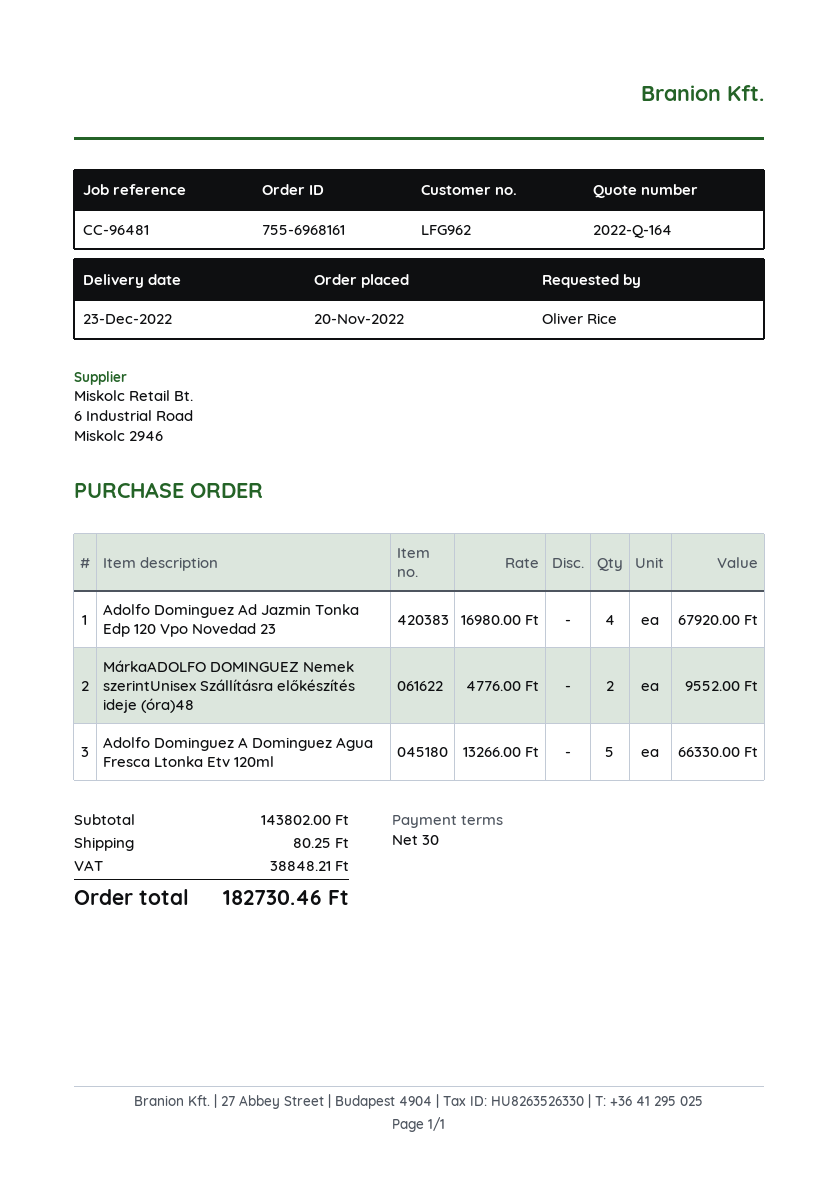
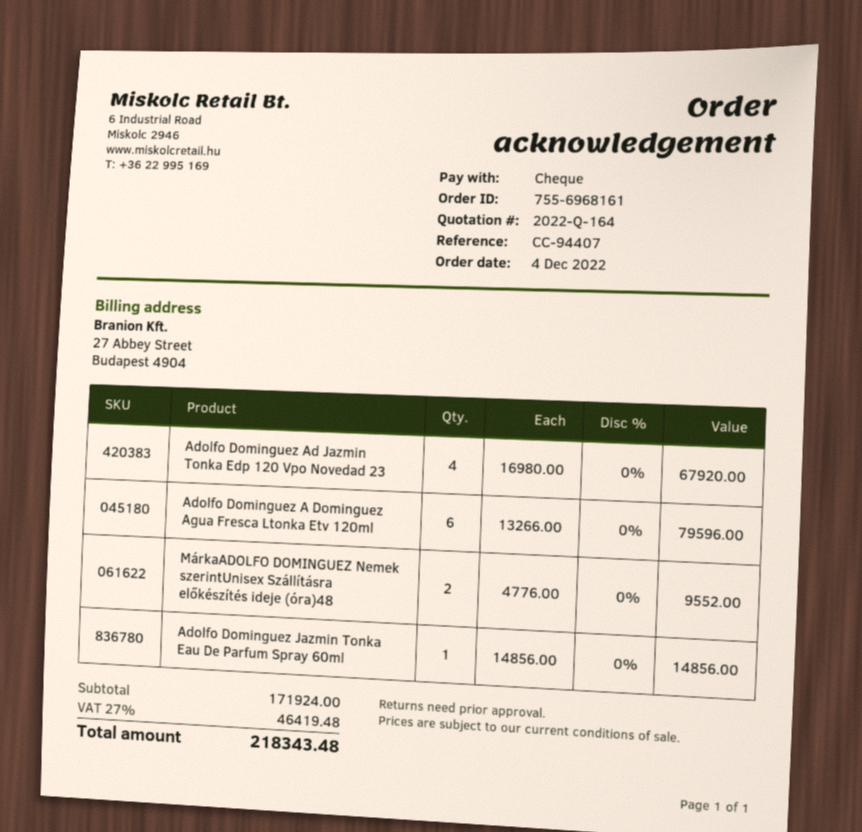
order date: 2022-11-20 -> 2022-12-04
reference: CC-96481 -> CC-94407
Adolfo Dominguez A Dominguez Agua Fresca Ltonka Etv 120ml: 5 x 13266.00 = 66330.00 -> 6 x 13266.00 = 79596.00
Adolfo Dominguez Jazmin Tonka Eau De Parfum Spray 60ml: none -> 1 x 14856.00 = 14856.00
subtotal: 143802.00 -> 171924.00
shipping: 80.25 -> none
tax: 38848.21 -> 46419.48
total: 182730.46 -> 218343.48

